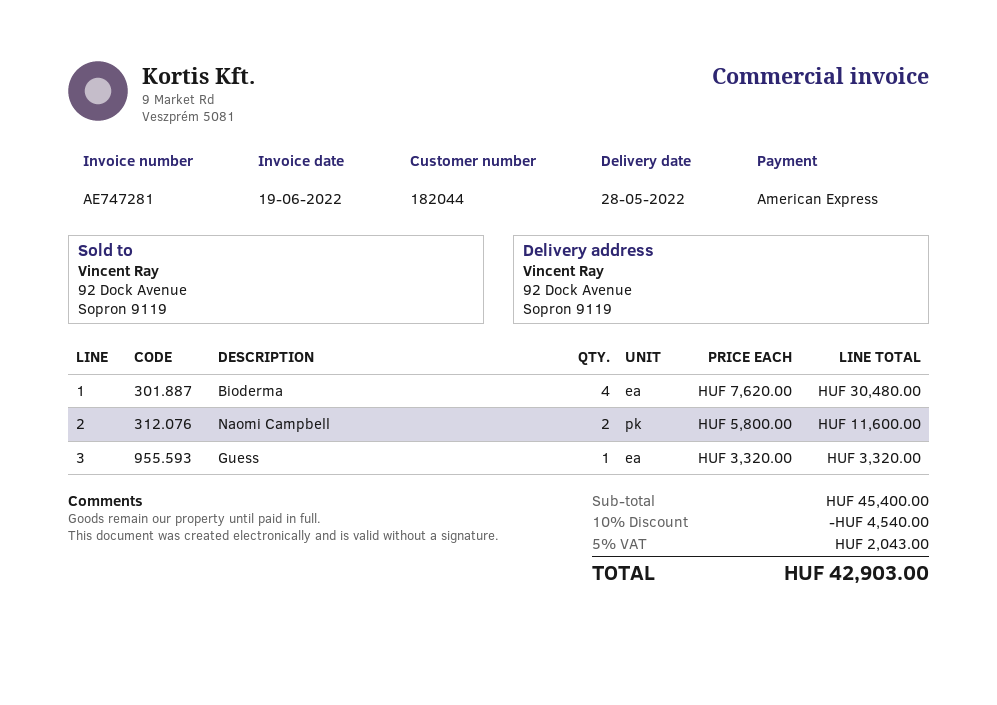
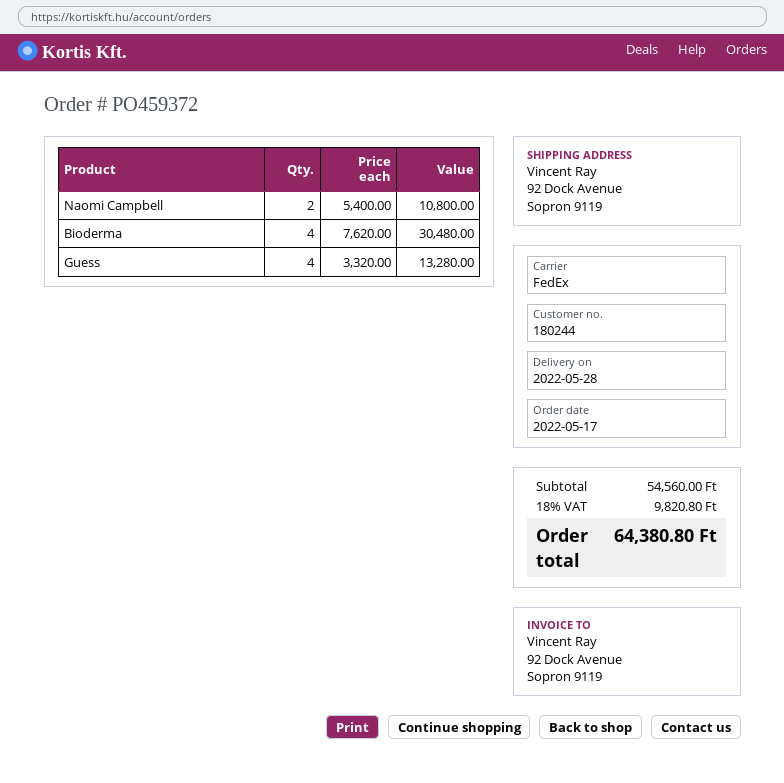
customer number: 182044 -> 180244
Naomi Campbell: 2 x 5800.00 = 11600.00 -> 2 x 5400.00 = 10800.00
Guess: 1 x 3320.00 = 3320.00 -> 4 x 3320.00 = 13280.00
subtotal: 45400.00 -> 54560.00
discount: 10% = 4540.00 -> none
tax: 5% = 2043.00 -> 18% = 9820.80
total: 42903.00 -> 64380.80

